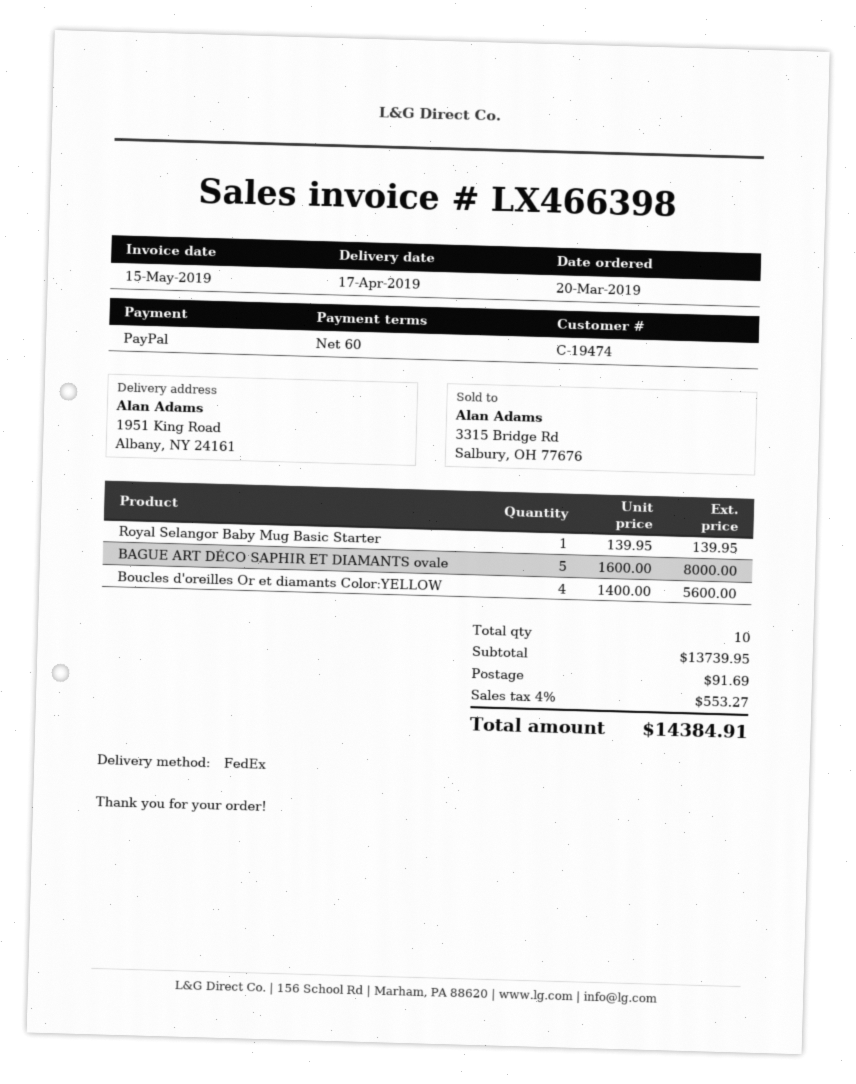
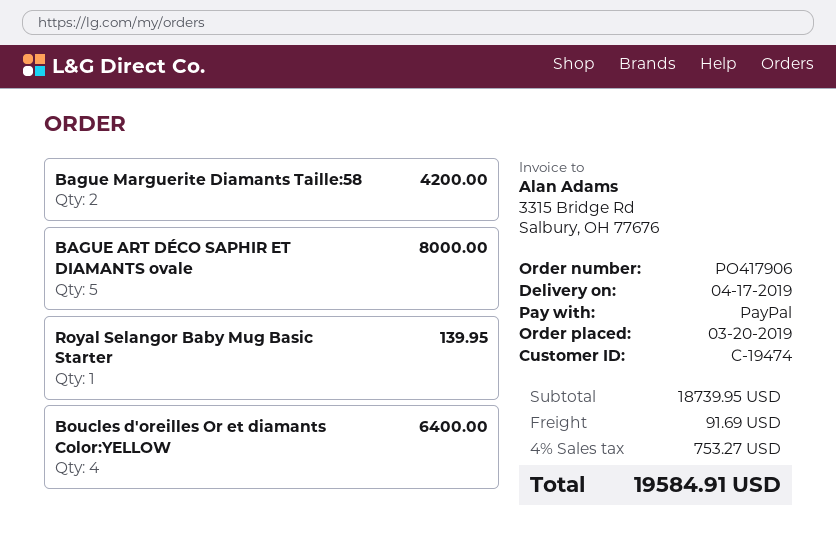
Boucles d'oreilles Or et diamants Color:YELLOW: 4 for 5600.00 -> 4 for 6400.00
Bague Marguerite Diamants Taille:58: none -> 2 for 4200.00
subtotal: 13739.95 -> 18739.95
tax: 4% = 553.27 -> 4% = 753.27
total: 14384.91 -> 19584.91

